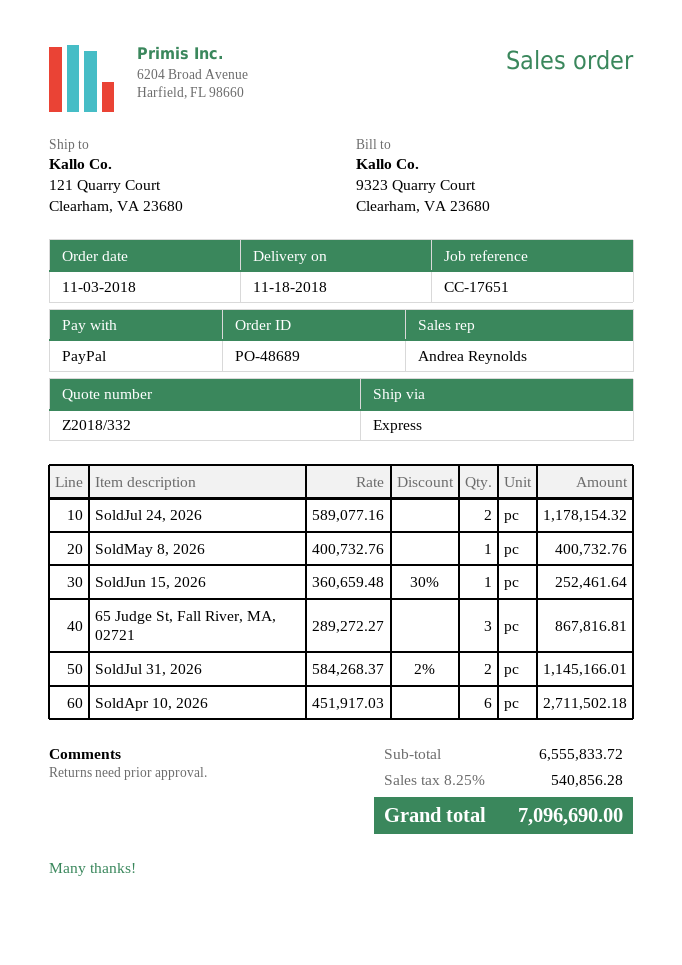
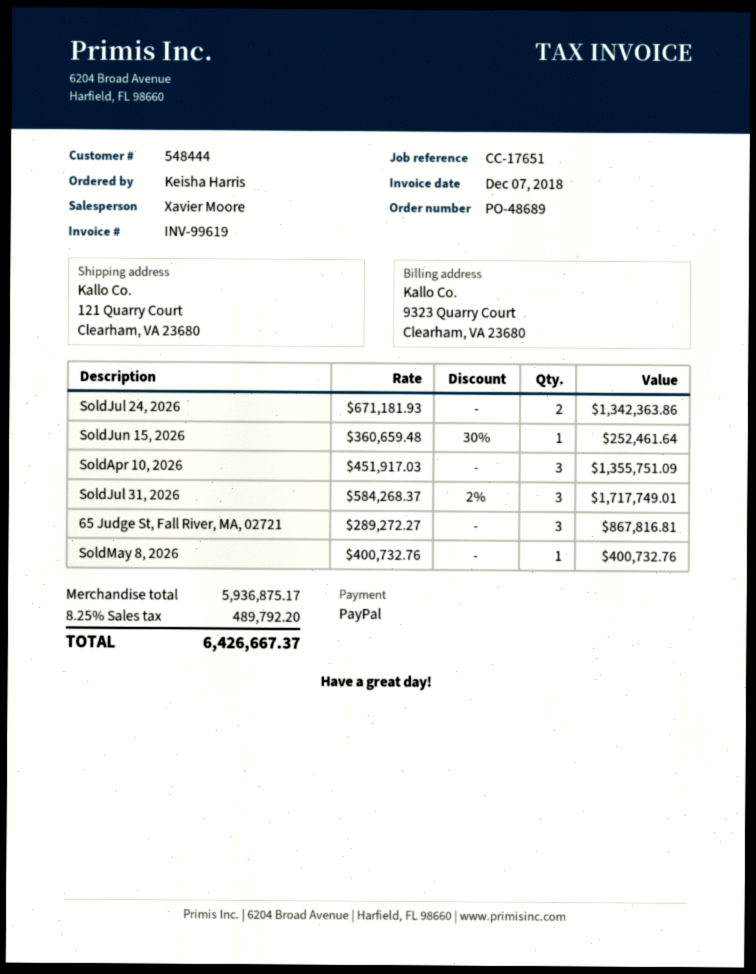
sales rep: Andrea Reynolds -> Xavier Moore
SoldJul 24, 2026: 2 x 589077.16 = 1178154.32 -> 2 x 671181.93 = 1342363.86
SoldJul 31, 2026: 2 x 584268.37 - 2% = 1145166.01 -> 3 x 584268.37 - 2% = 1717749.01
SoldApr 10, 2026: 6 x 451917.03 = 2711502.18 -> 3 x 451917.03 = 1355751.09
subtotal: 6555833.72 -> 5936875.17
tax: 8.25% = 540856.28 -> 8.25% = 489792.20
total: 7096690.00 -> 6426667.37

